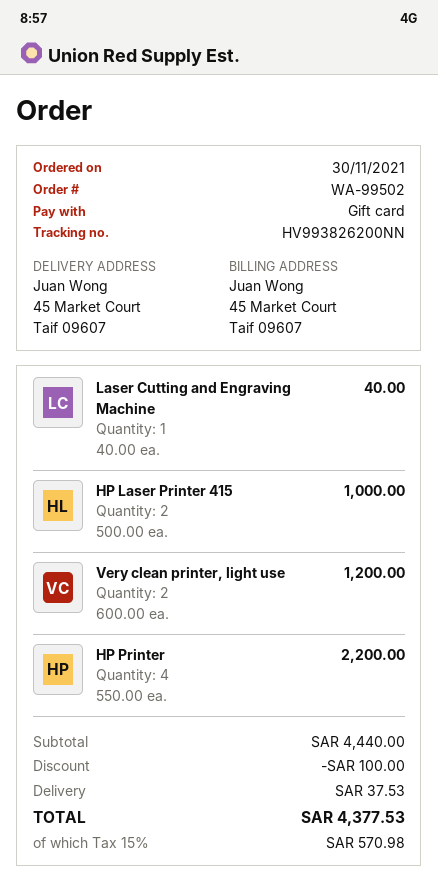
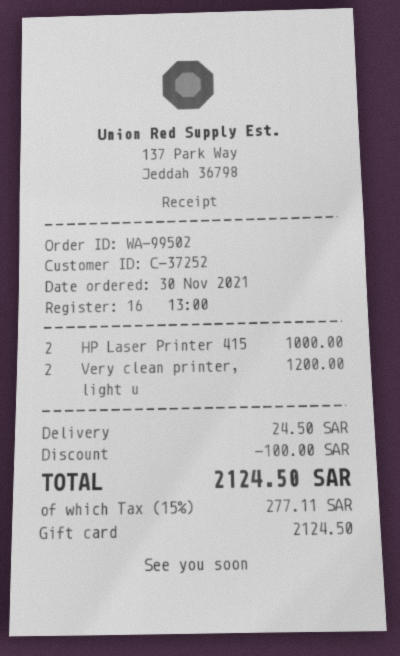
Laser Cutting and Engraving Machine: 1 for 40.00 -> none
HP Printer: 4 for 2200.00 -> none
shipping: 37.53 -> 24.50
tax: 15% = 570.98 -> 15% = 277.11
total: 4377.53 -> 2124.50

